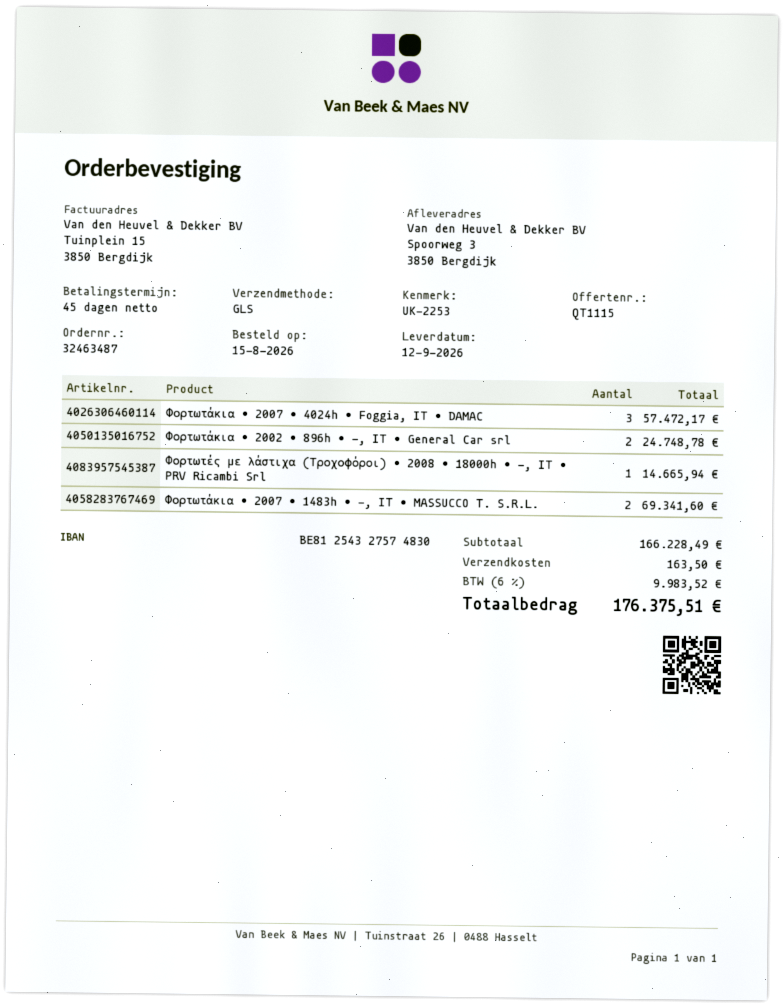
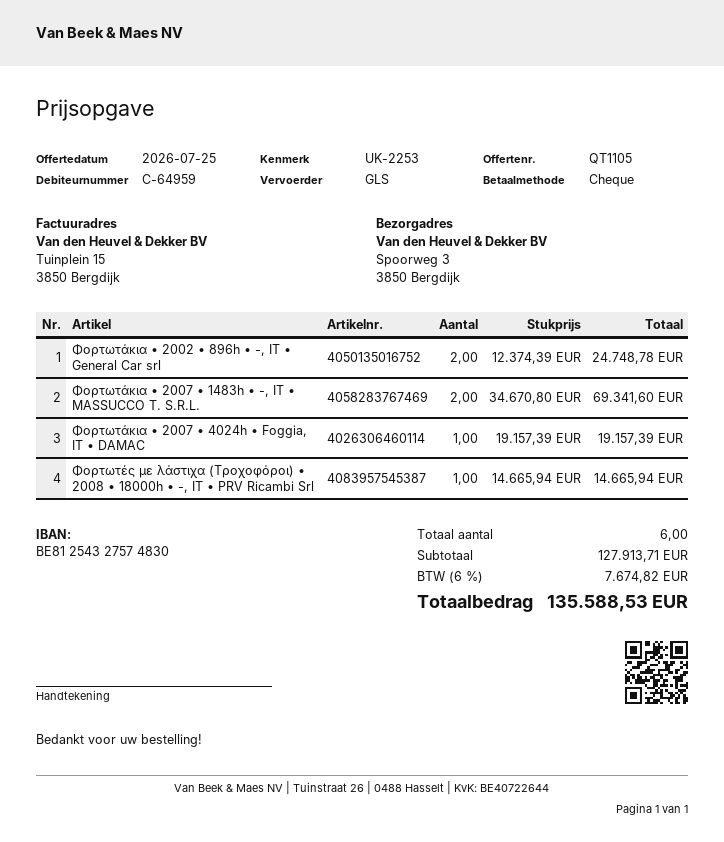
quote number: QT1115 -> QT1105
Φορτωτάκια • 2007 • 4024h • Foggia, IT • DAMAC: 3 for 57472.17 -> 1 for 19157.39
subtotal: 166228.49 -> 127913.71
shipping: 163.50 -> none
tax: 6% = 9983.52 -> 6% = 7674.82
total: 176375.51 -> 135588.53

